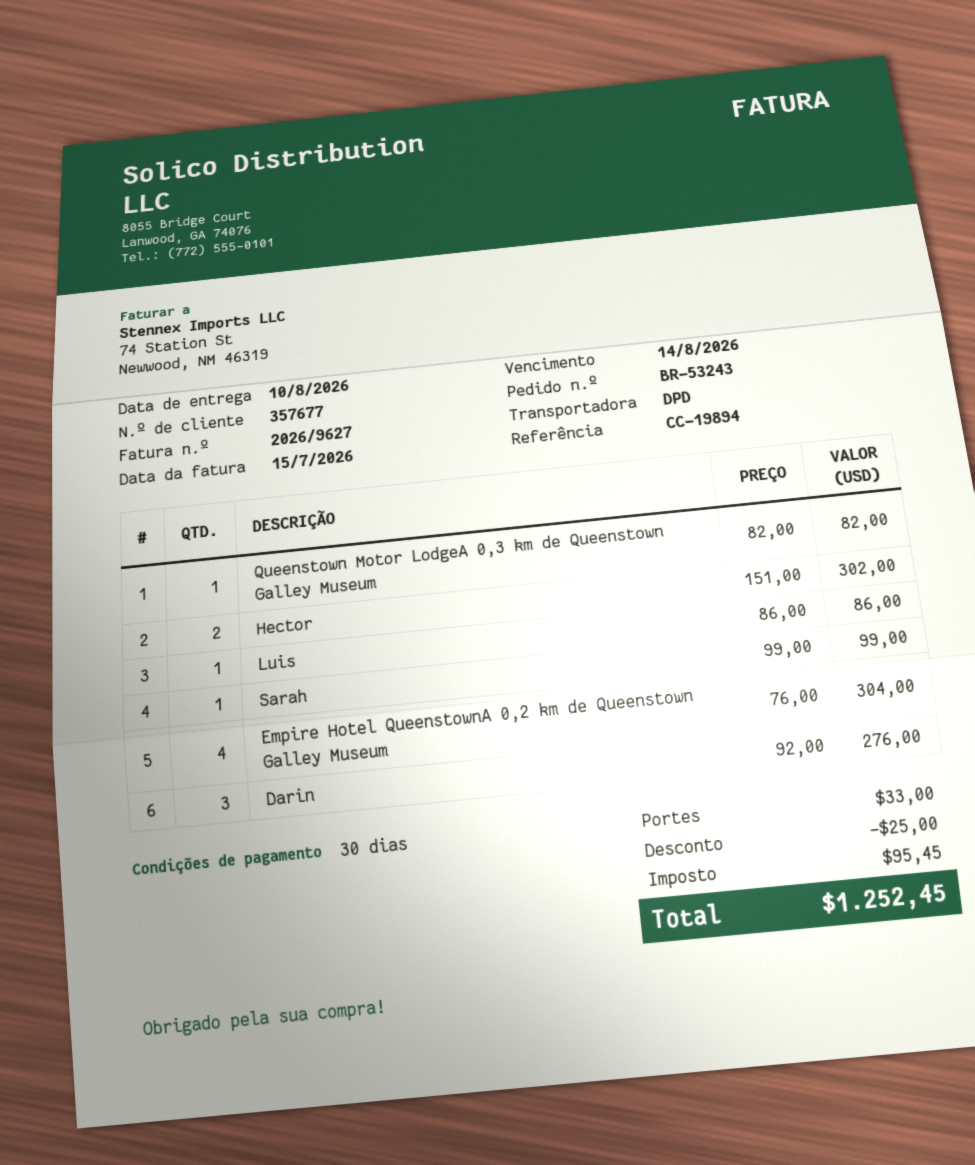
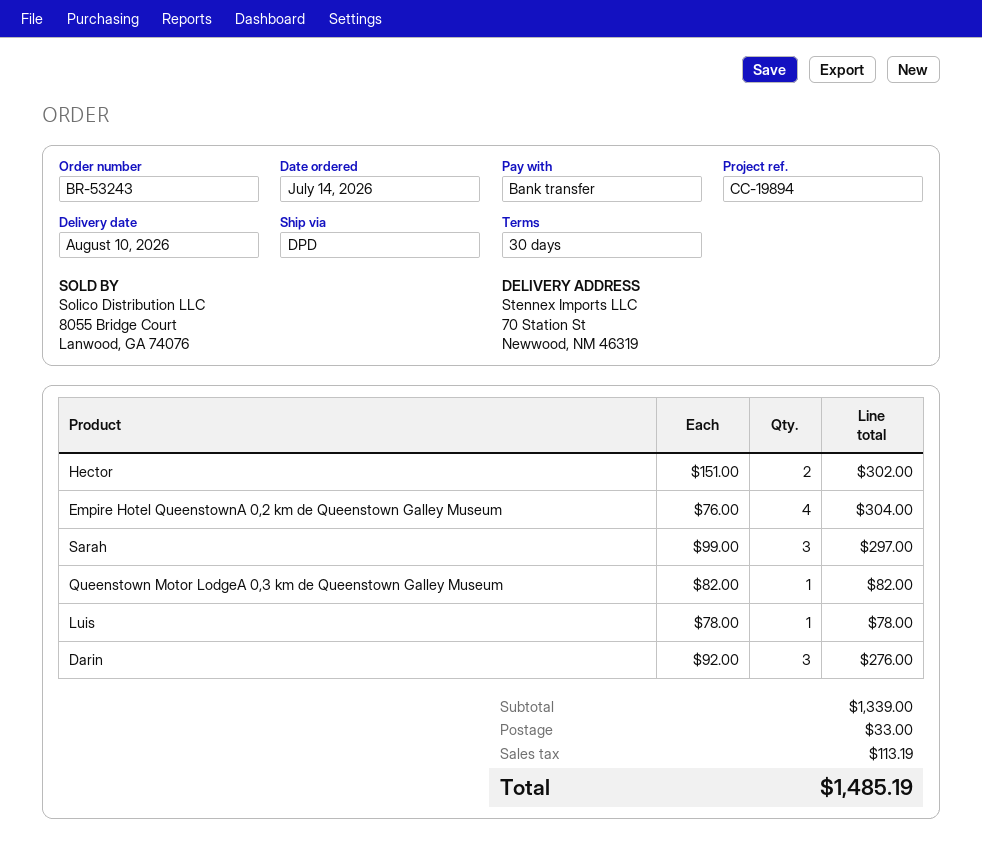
Luis: 1 x 86.00 = 86.00 -> 1 x 78.00 = 78.00
Sarah: 1 x 99.00 = 99.00 -> 3 x 99.00 = 297.00
discount: 25.00 -> none
tax: 95.45 -> 113.19
total: 1252.45 -> 1485.19

